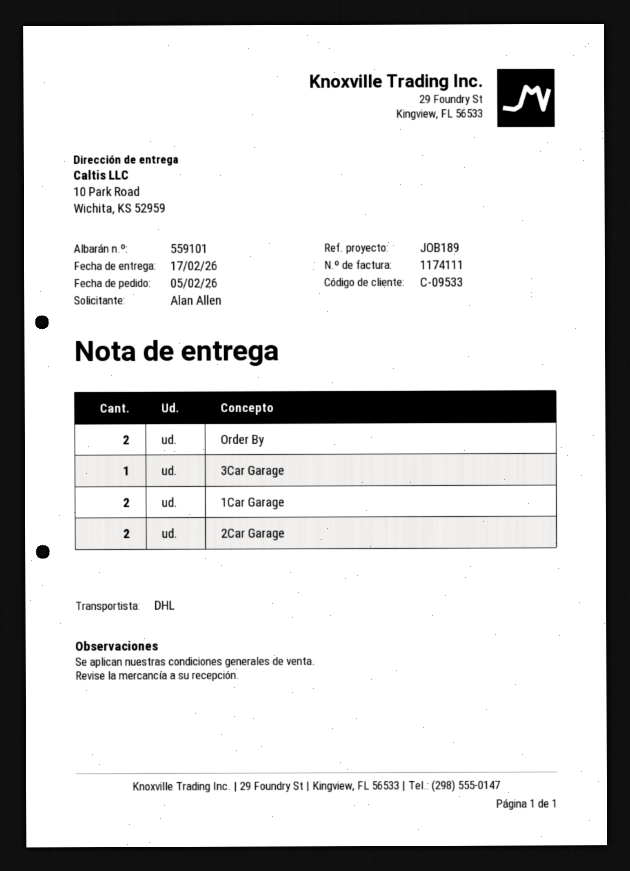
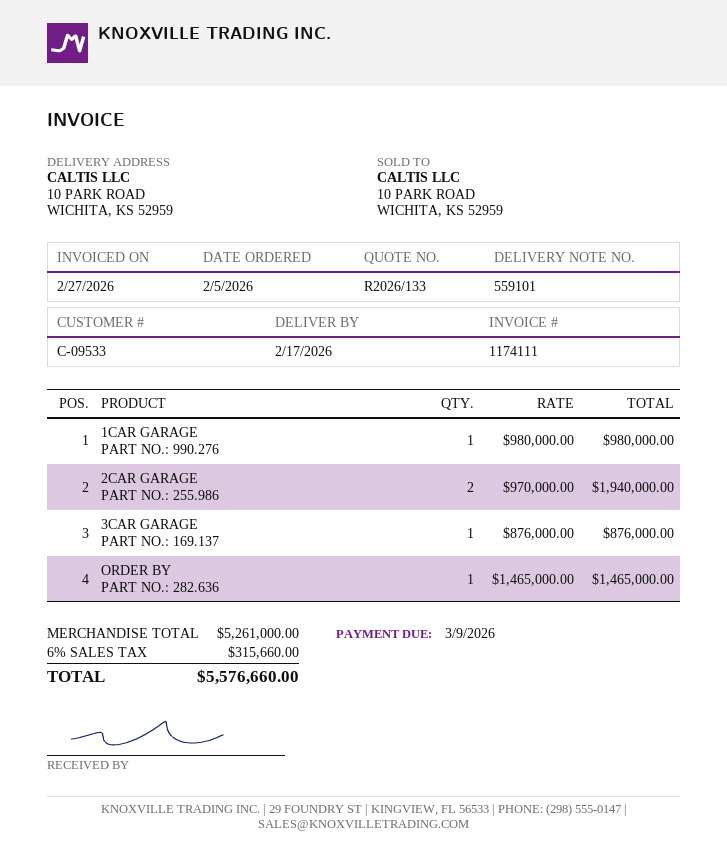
Order By: 2 -> 1
1Car Garage: 2 -> 1

